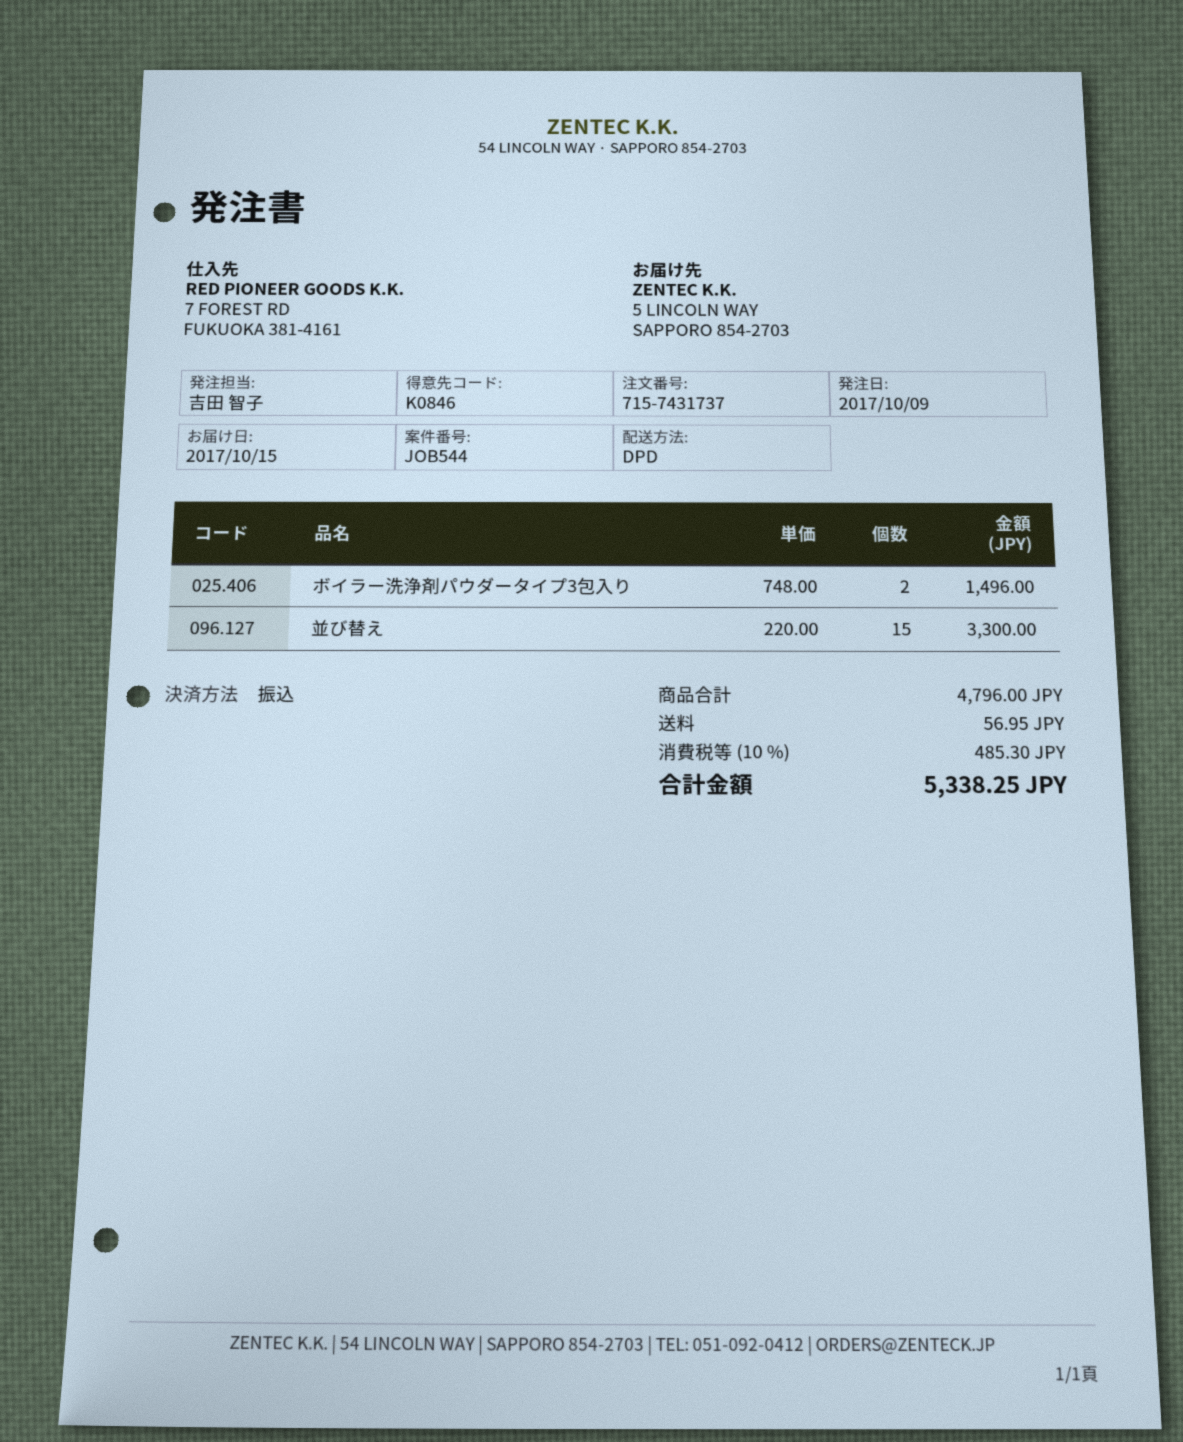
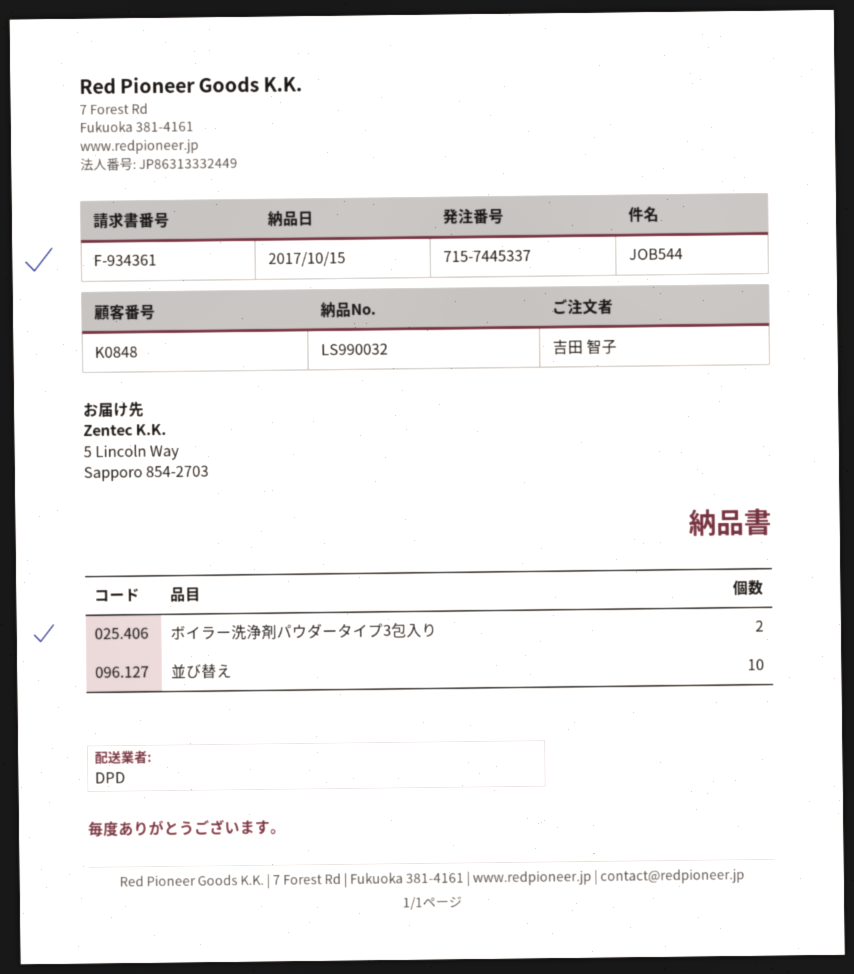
order number: 715-7431737 -> 715-7445337
customer number: K0846 -> K0848
並び替え: 15 -> 10

